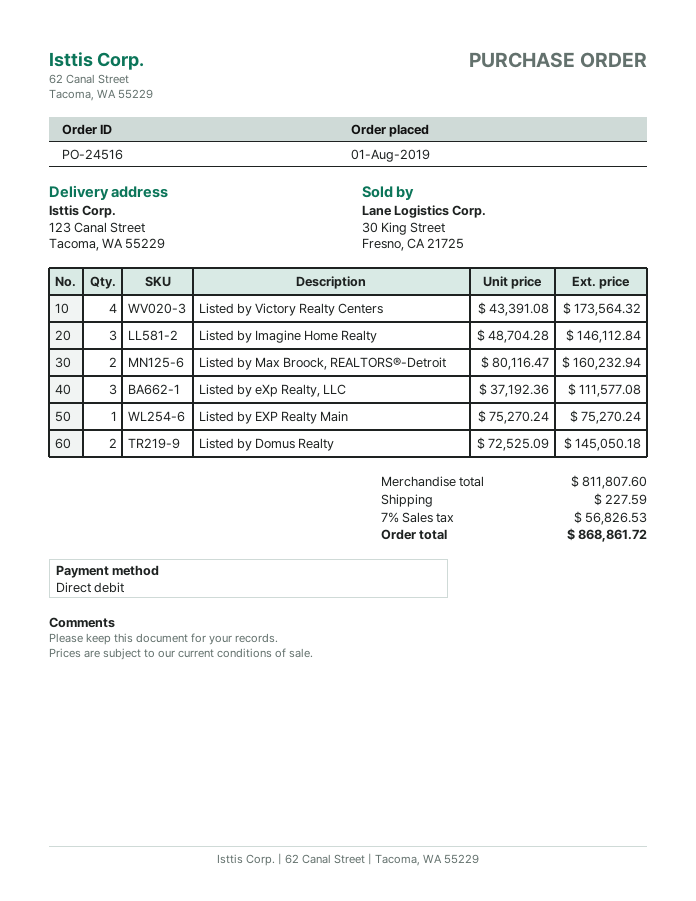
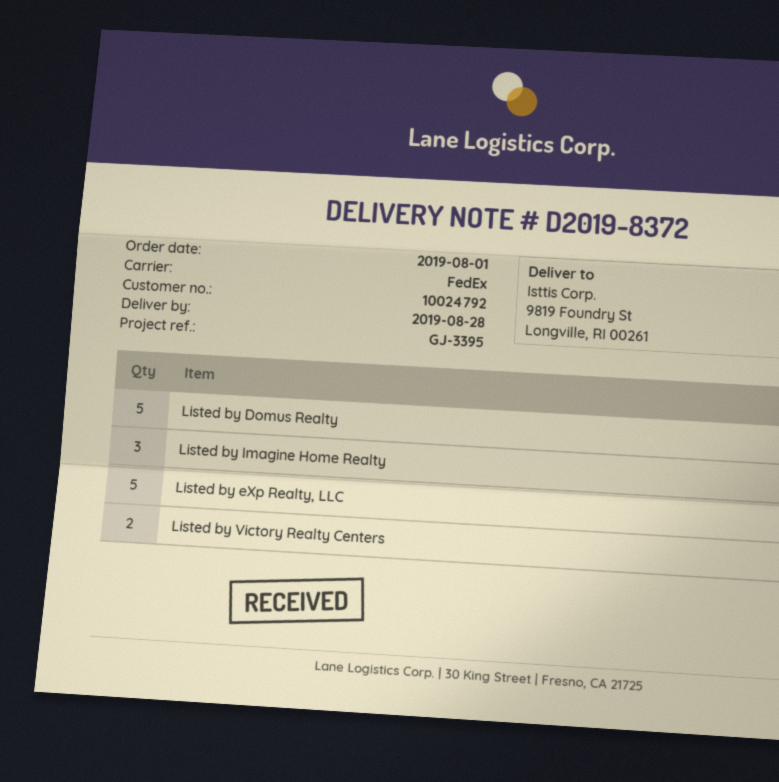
ship to: 123 Canal Street, Tacoma, WA 55229 -> 9819 Foundry St, Longville, RI 00261
Listed by Victory Realty Centers: 4 -> 2
Listed by Max Broock, REALTORS®-Detroit: 2 -> none
Listed by eXp Realty, LLC: 3 -> 5
Listed by EXP Realty Main: 1 -> none
Listed by Domus Realty: 2 -> 5

